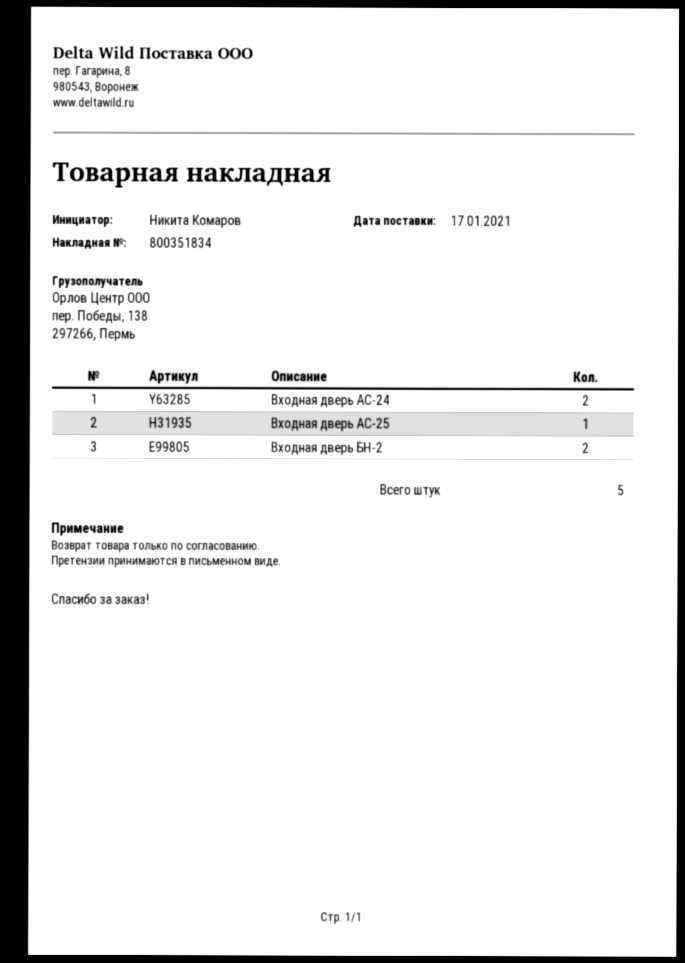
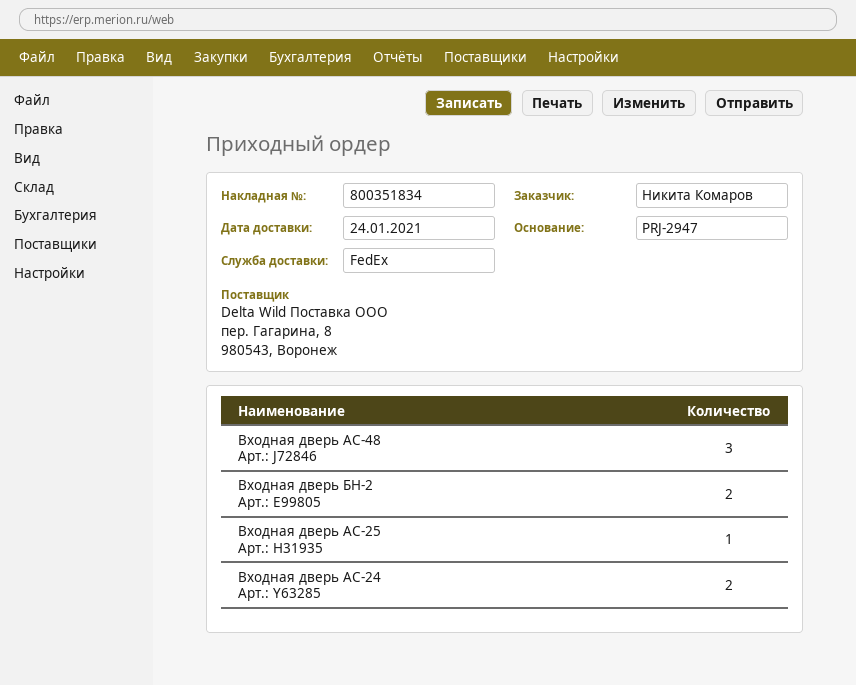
delivery date: 2021-01-17 -> 2021-01-24
Входная дверь АС-48: none -> 3

